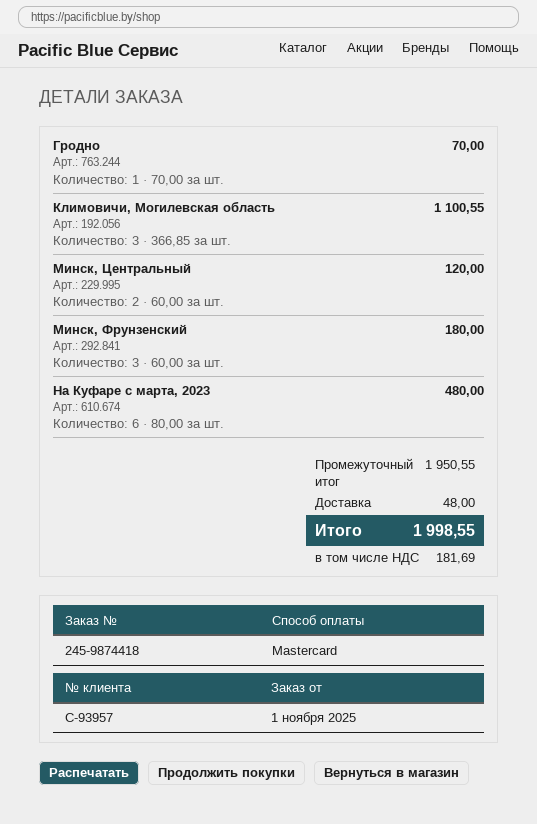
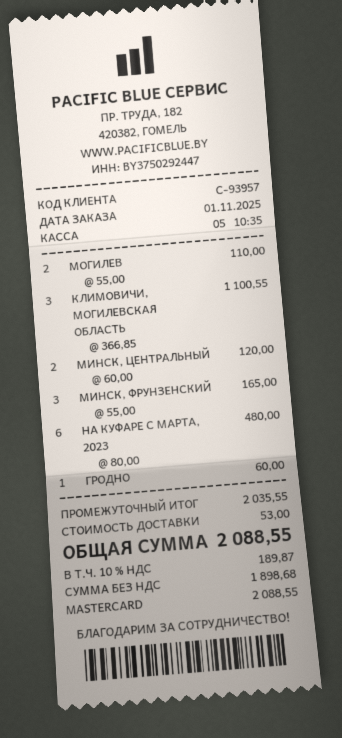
Гродно: 1 x 70.00 = 70.00 -> 1 x 60.00 = 60.00
Минск, Фрунзенский: 3 x 60.00 = 180.00 -> 3 x 55.00 = 165.00
МОГИЛЕВ: none -> 2 x 55.00 = 110.00
subtotal: 1950.55 -> 2035.55
shipping: 48.00 -> 53.00
tax: 181.69 -> 189.87
total: 1998.55 -> 2088.55

